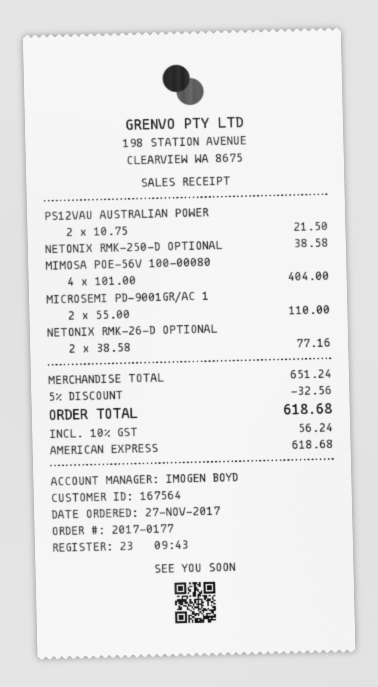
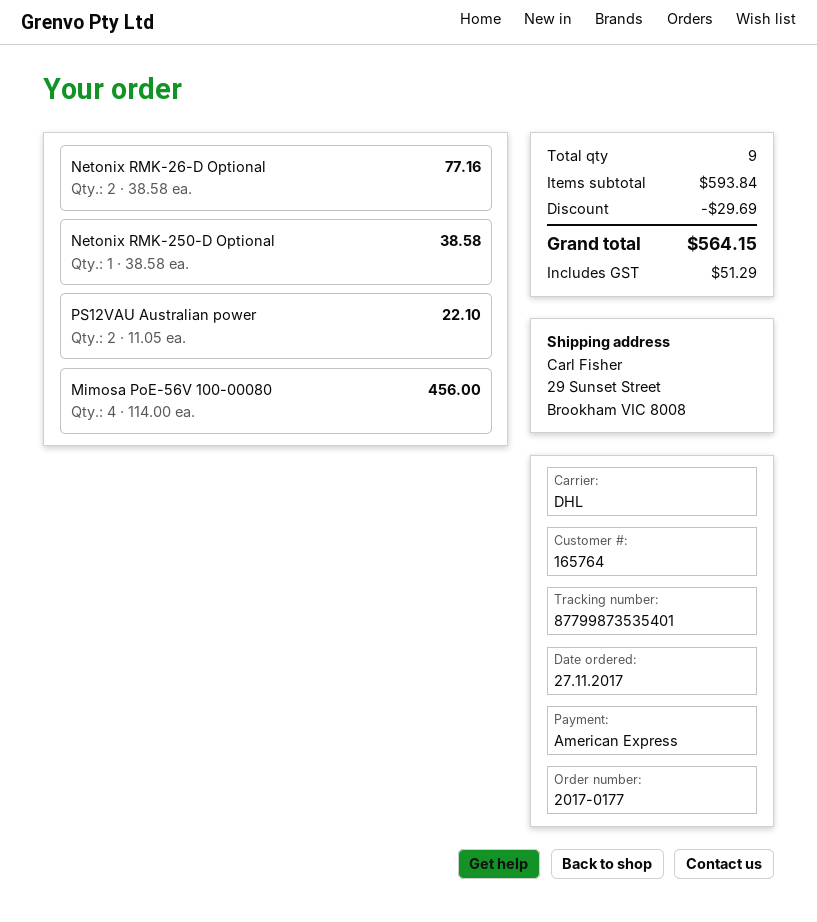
customer number: 167564 -> 165764
PS12VAU AUSTRALIAN POWER: 2 x 10.75 = 21.50 -> 2 x 11.05 = 22.10
MIMOSA POE-56V 100-00080: 4 x 101.00 = 404.00 -> 4 x 114.00 = 456.00
MICROSEMI PD-9001GR/AC 1: 2 x 55.00 = 110.00 -> none
subtotal: 651.24 -> 593.84
discount: 32.56 -> 29.69
tax: 56.24 -> 51.29
total: 618.68 -> 564.15

